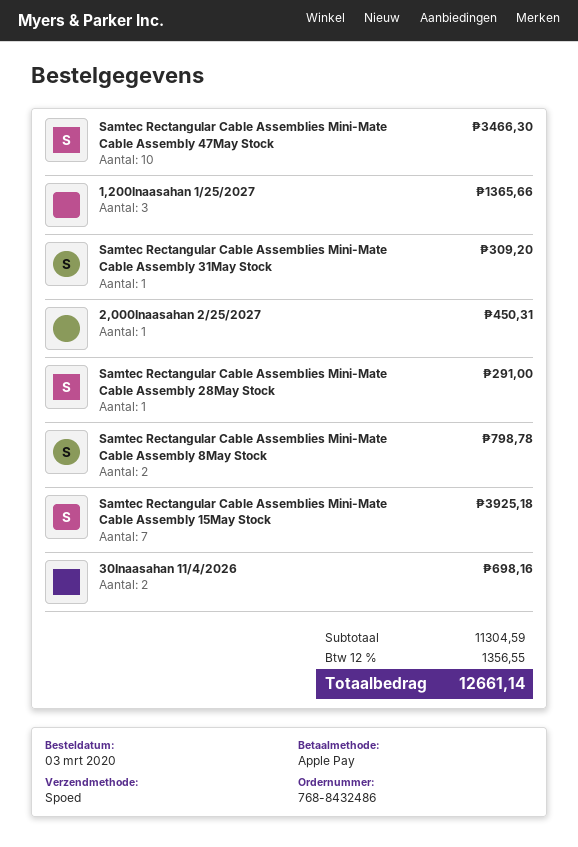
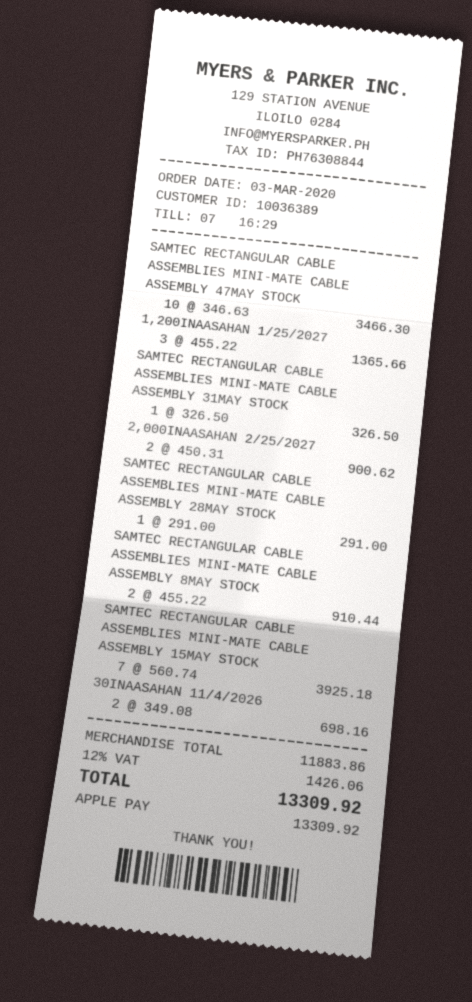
Samtec Rectangular Cable Assemblies Mini-Mate Cable Assembly 31May Stock: 1 for 309.20 -> 1 for 326.50
2,000Inaasahan 2/25/2027: 1 for 450.31 -> 2 for 900.62
Samtec Rectangular Cable Assemblies Mini-Mate Cable Assembly 8May Stock: 2 for 798.78 -> 2 for 910.44
subtotal: 11304.59 -> 11883.86
tax: 12% = 1356.55 -> 12% = 1426.06
total: 12661.14 -> 13309.92

